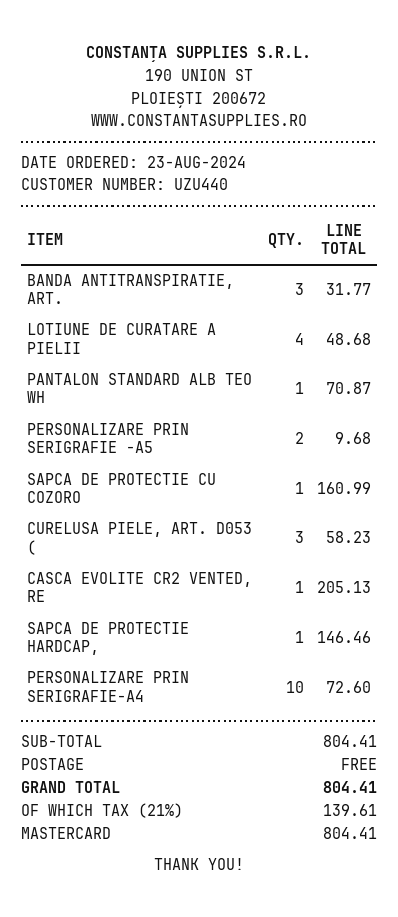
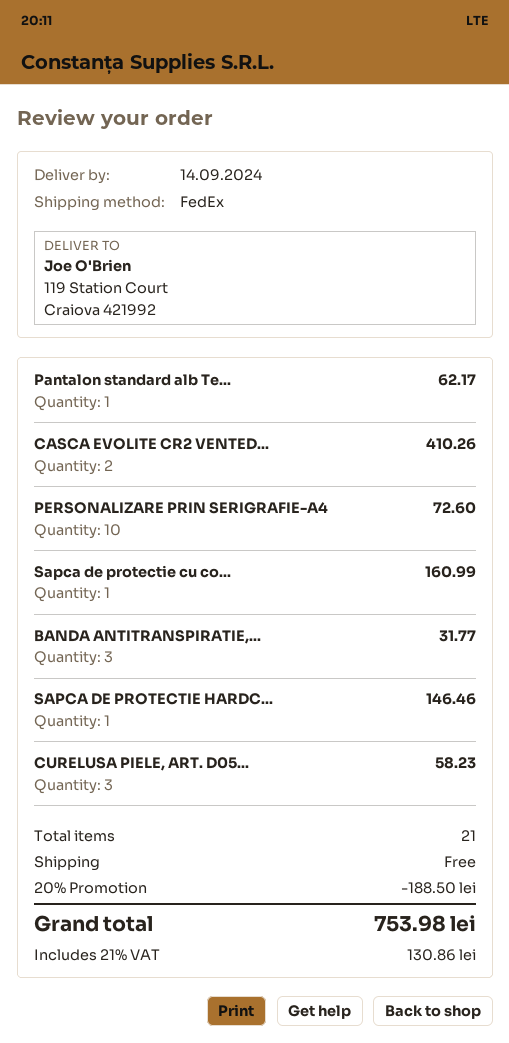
LOTIUNE DE CURATARE A PIELII: 4 for 48.68 -> none
PANTALON STANDARD ALB TEO WH: 1 for 70.87 -> 1 for 62.17
PERSONALIZARE PRIN SERIGRAFIE -A5: 2 for 9.68 -> none
CASCA EVOLITE CR2 VENTED, RE: 1 for 205.13 -> 2 for 410.26
discount: none -> 20% = 188.50
tax: 21% = 139.61 -> 21% = 130.86
total: 804.41 -> 753.98

